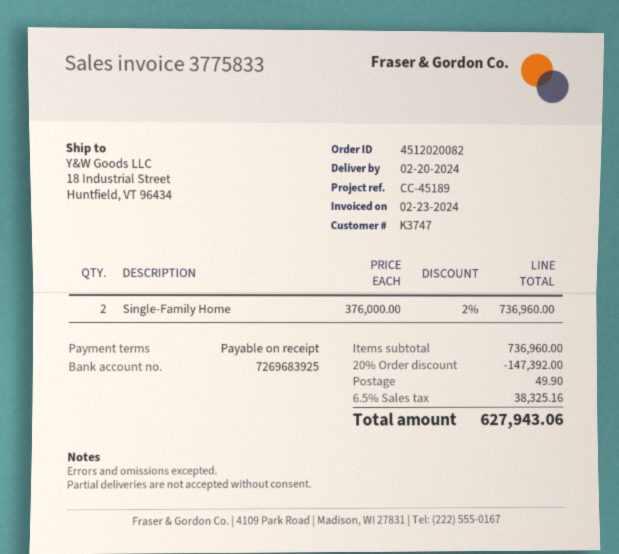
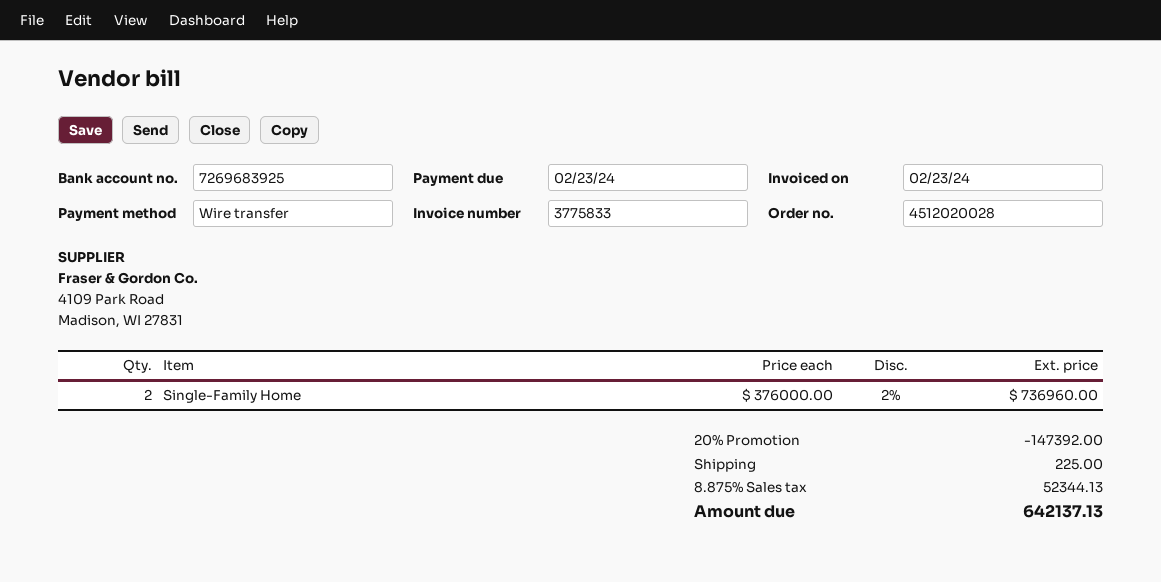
order number: 4512020082 -> 4512020028
shipping: 49.90 -> 225.00
tax: 6.5% = 38325.16 -> 8.875% = 52344.13
total: 627943.06 -> 642137.13

